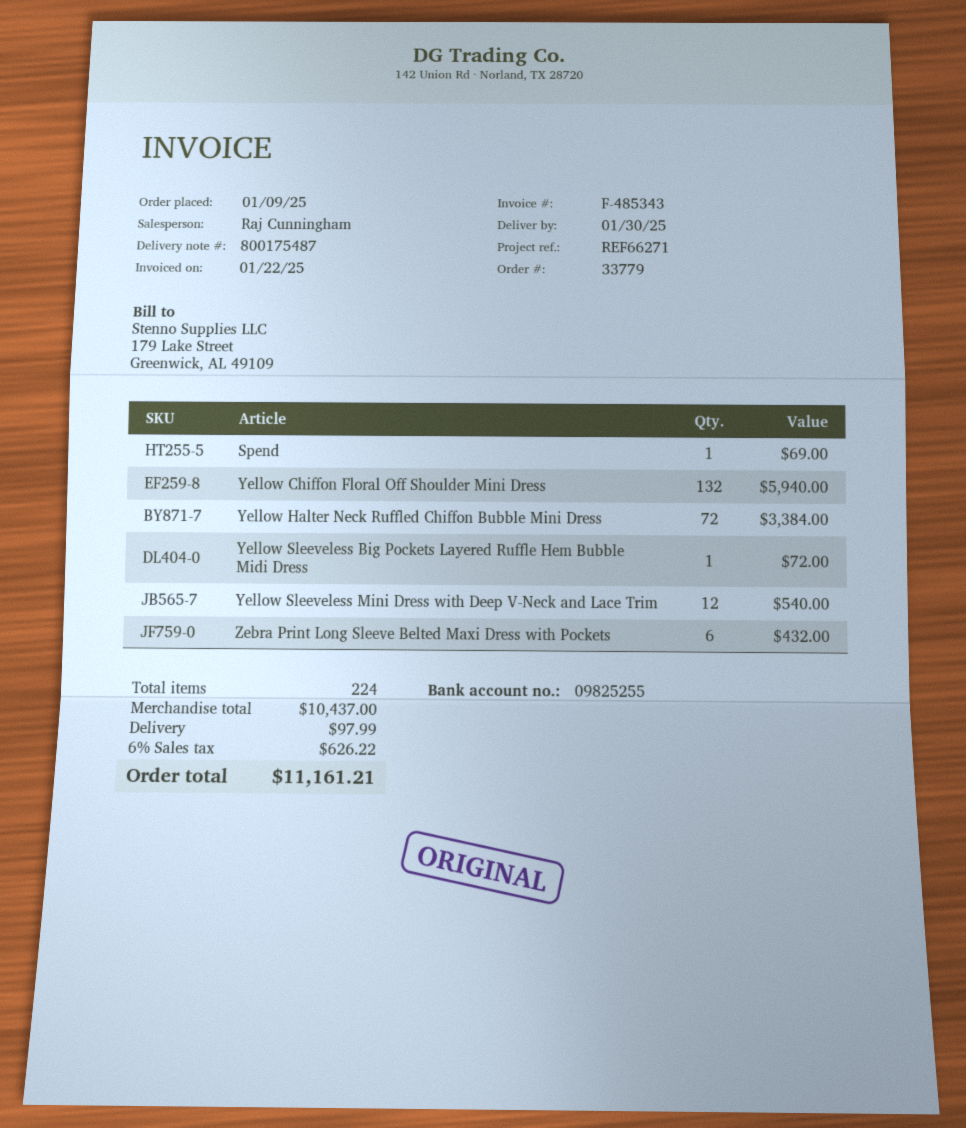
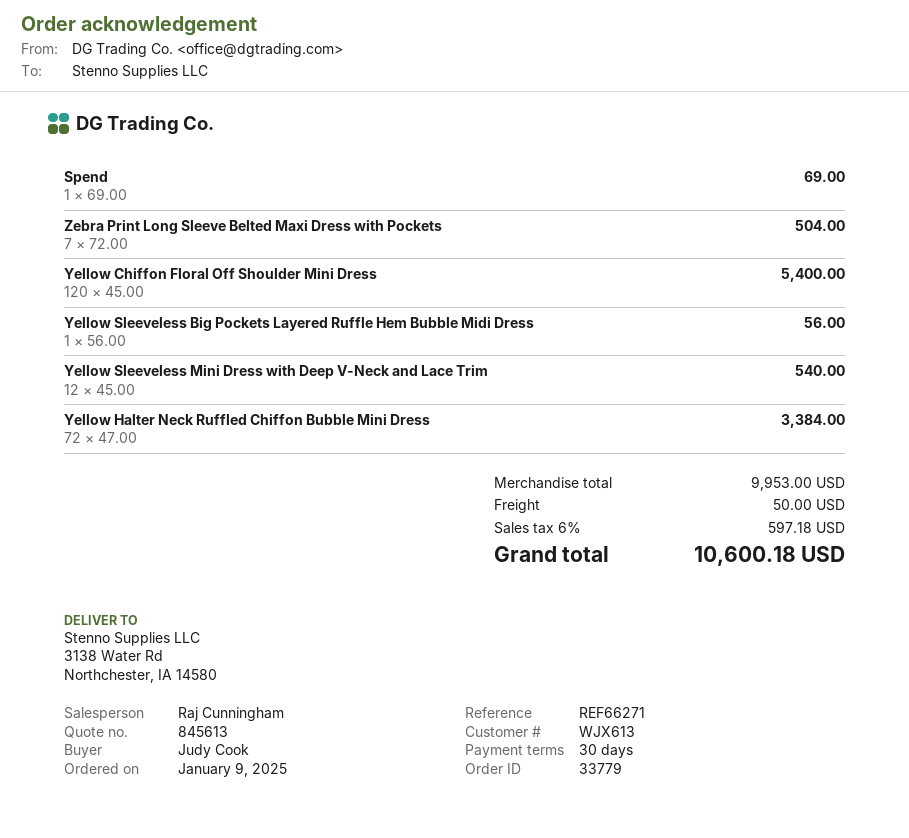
Yellow Chiffon Floral Off Shoulder Mini Dress: 132 for 5940.00 -> 120 for 5400.00
Yellow Sleeveless Big Pockets Layered Ruffle Hem Bubble Midi Dress: 1 for 72.00 -> 1 for 56.00
Zebra Print Long Sleeve Belted Maxi Dress with Pockets: 6 for 432.00 -> 7 for 504.00
subtotal: 10437.00 -> 9953.00
shipping: 97.99 -> 50.00
tax: 6% = 626.22 -> 6% = 597.18
total: 11161.21 -> 10600.18

